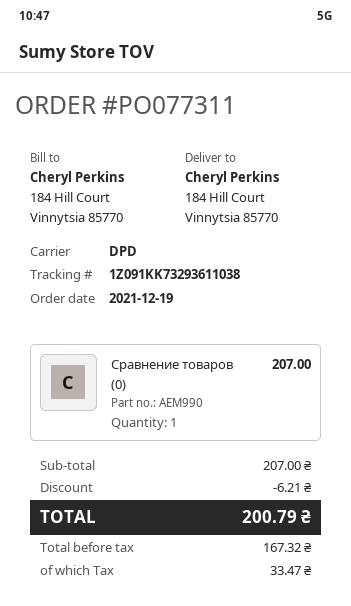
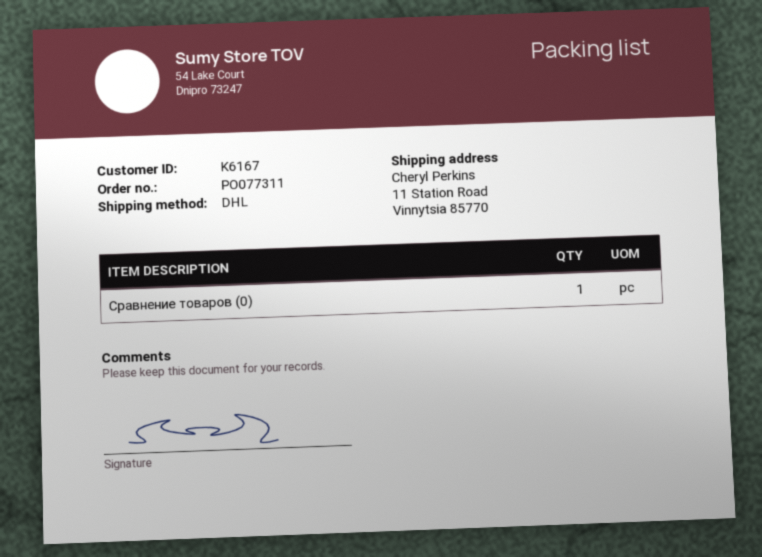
shipping method: DPD -> DHL
ship to: 184 Hill Court, Vinnytsia 85770 -> 11 Station Road, Vinnytsia 85770

